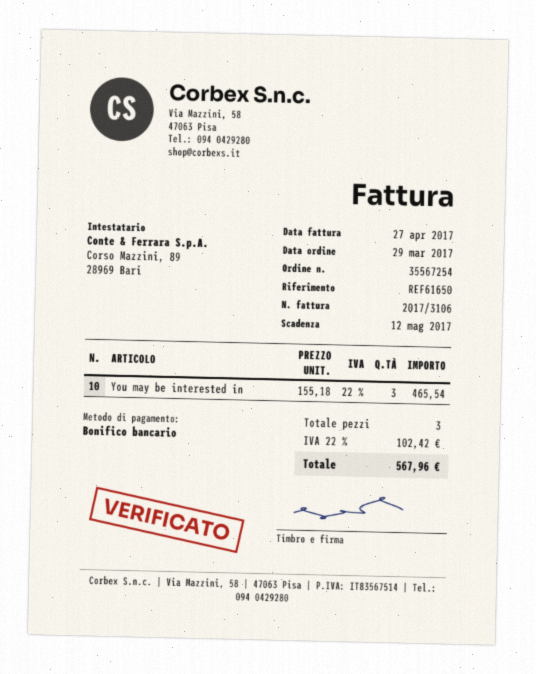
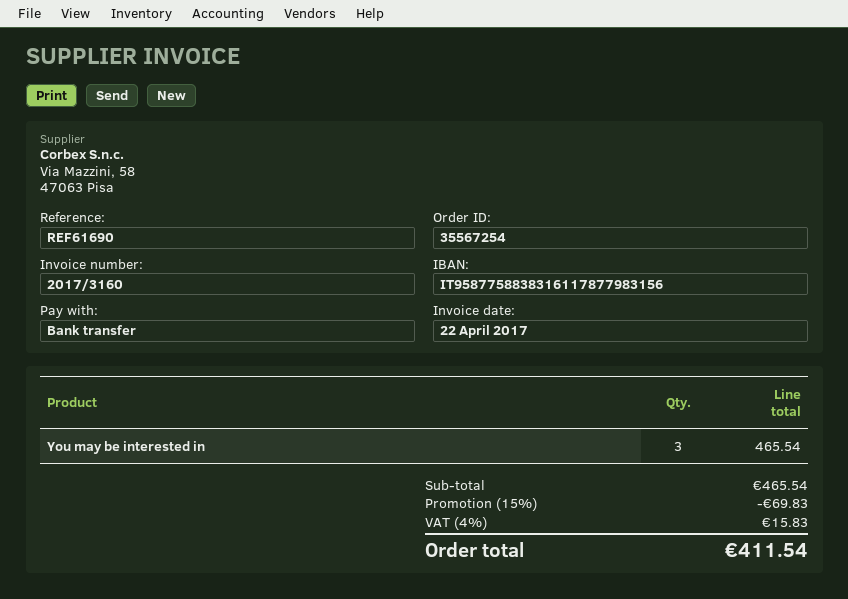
invoice number: 2017/3106 -> 2017/3160
invoice date: 2017-04-27 -> 2017-04-22
reference: REF61650 -> REF61690
discount: none -> 15% = 69.83
tax: 22% = 102.42 -> 4% = 15.83
total: 567.96 -> 411.54

